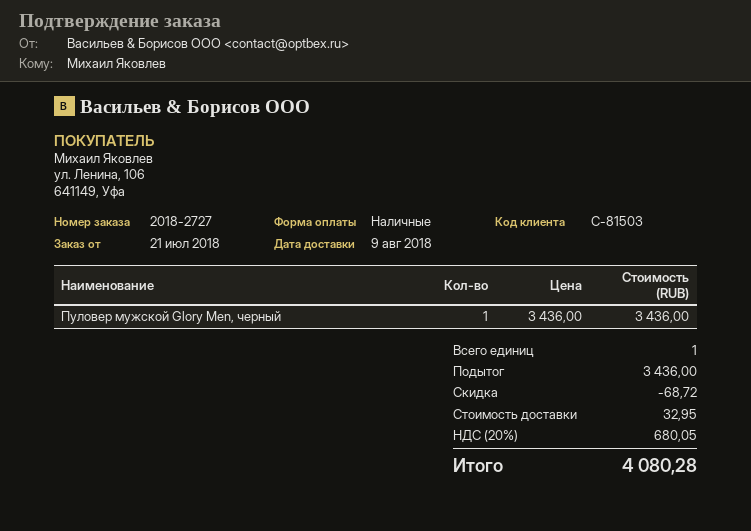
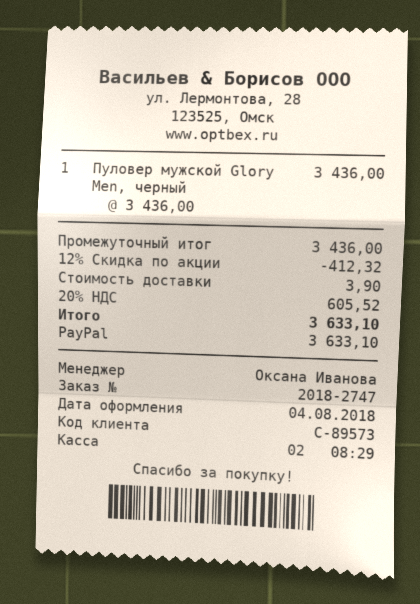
order number: 2018-2727 -> 2018-2747
order date: 2018-07-21 -> 2018-08-04
customer number: C-81503 -> C-89573
payment method: cash -> PayPal
discount: 68.72 -> 412.32
shipping: 32.95 -> 3.90
tax: 20% = 680.05 -> 20% = 605.52
total: 4080.28 -> 3633.10

